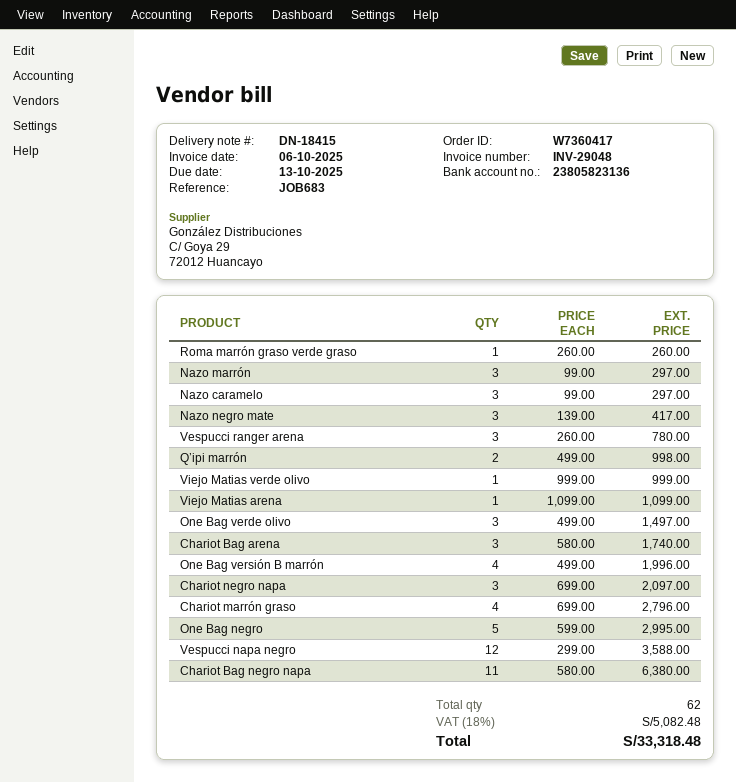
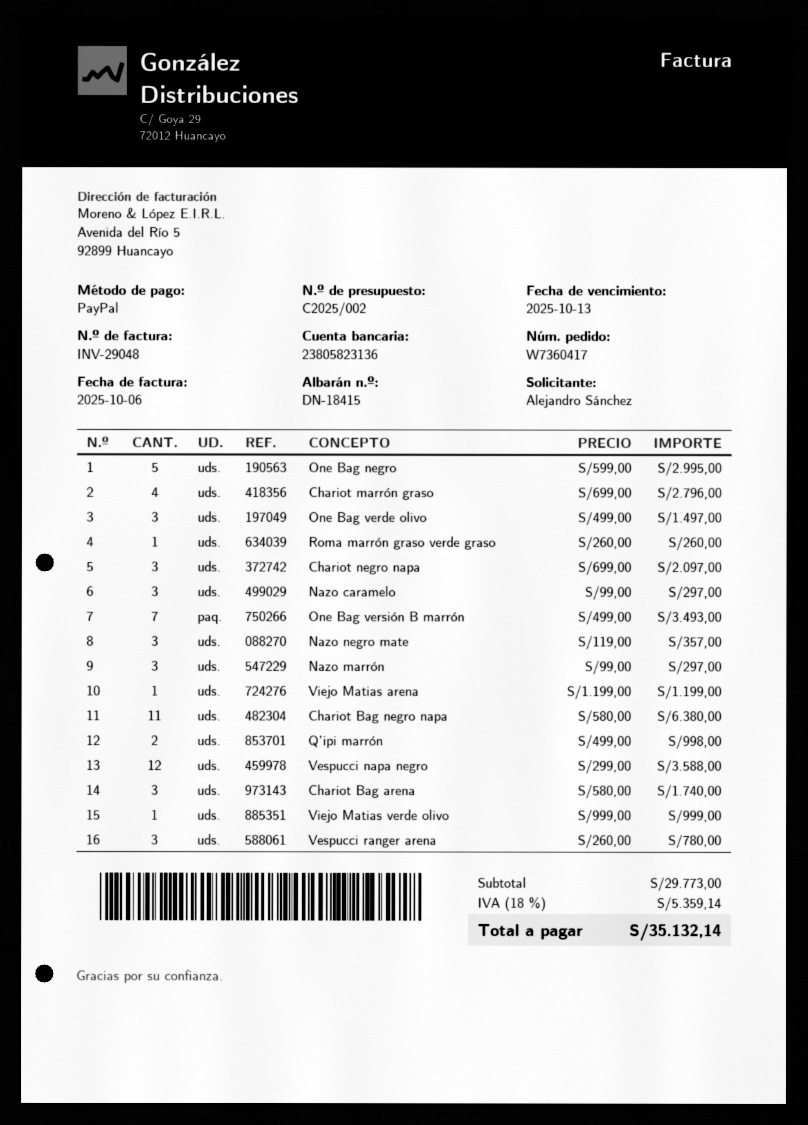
Nazo negro mate: 3 x 139.00 = 417.00 -> 3 x 119.00 = 357.00
Viejo Matias arena: 1 x 1099.00 = 1099.00 -> 1 x 1199.00 = 1199.00
One Bag versión B marrón: 4 x 499.00 = 1996.00 -> 7 x 499.00 = 3493.00
tax: 18% = 5082.48 -> 18% = 5359.14
total: 33318.48 -> 35132.14

